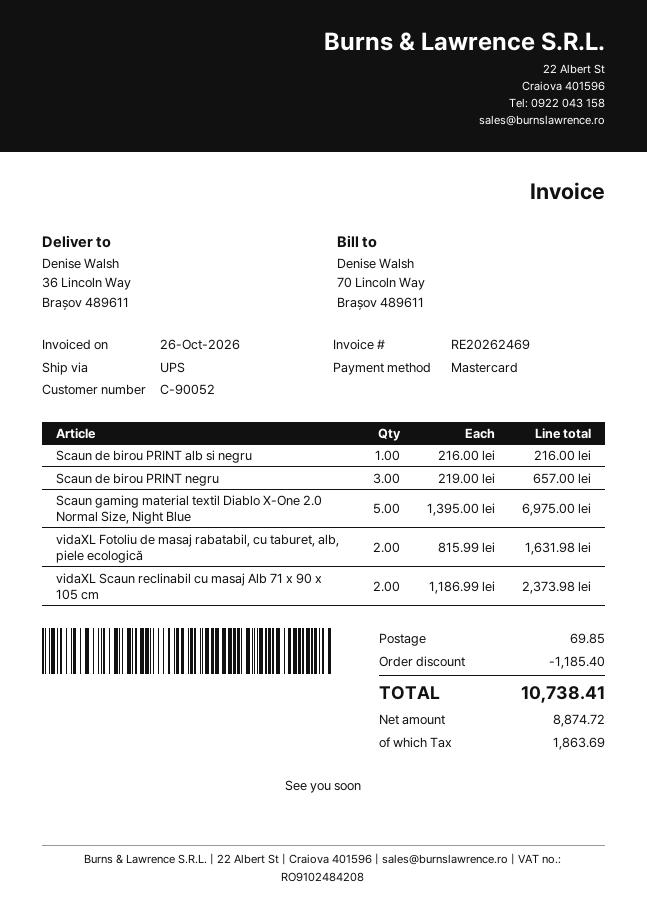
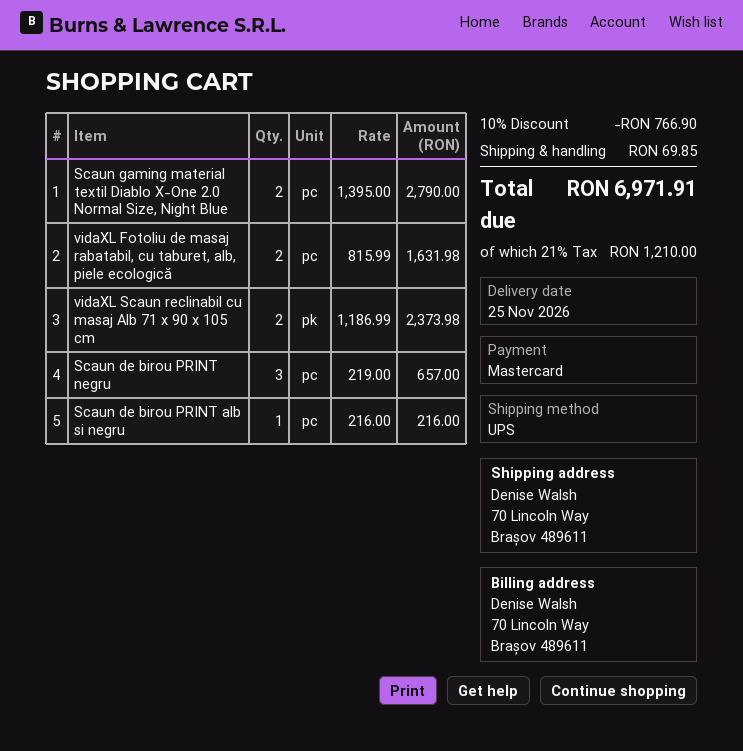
ship to: 36 Lincoln Way, Brașov 489611 -> 70 Lincoln Way, Brașov 489611
Scaun gaming material textil Diablo X-One 2.0 Normal Size, Night Blue: 5 x 1395.00 = 6975.00 -> 2 x 1395.00 = 2790.00
discount: 1185.40 -> 766.90
tax: 1863.69 -> 1210.00
total: 10738.41 -> 6971.91

